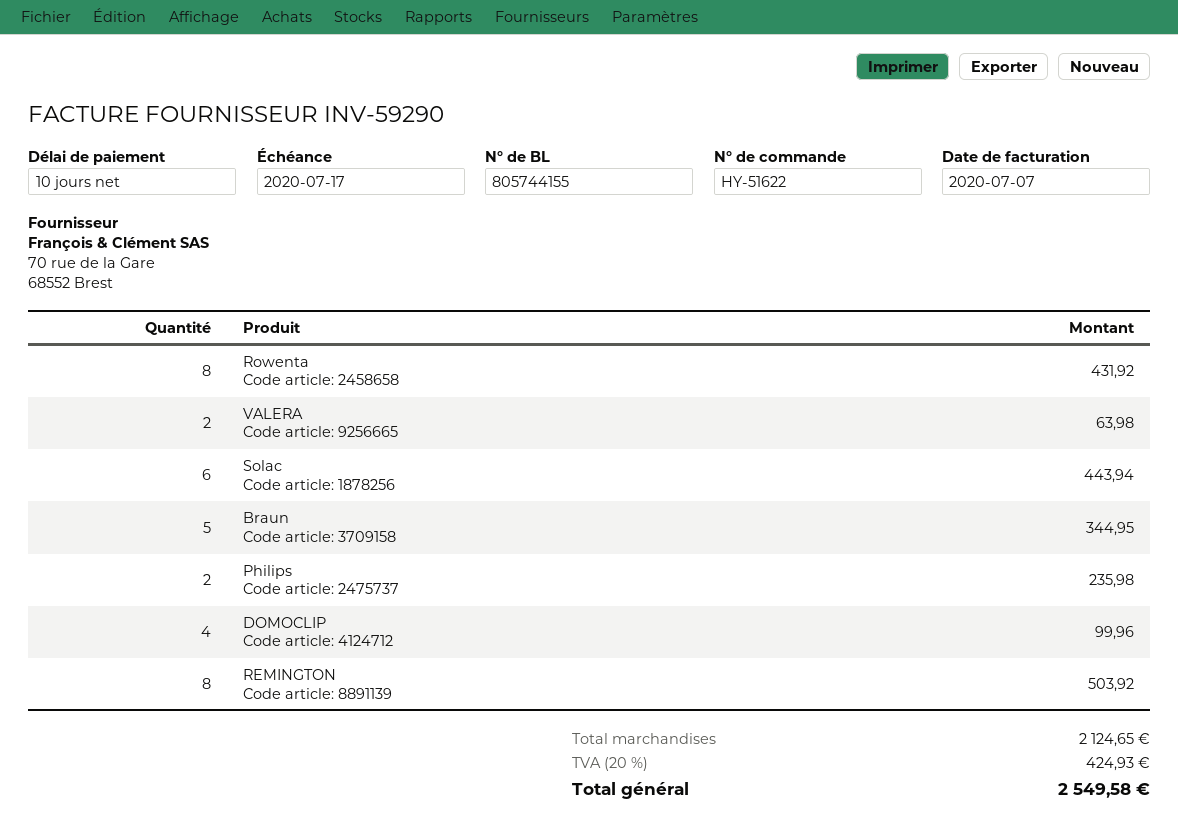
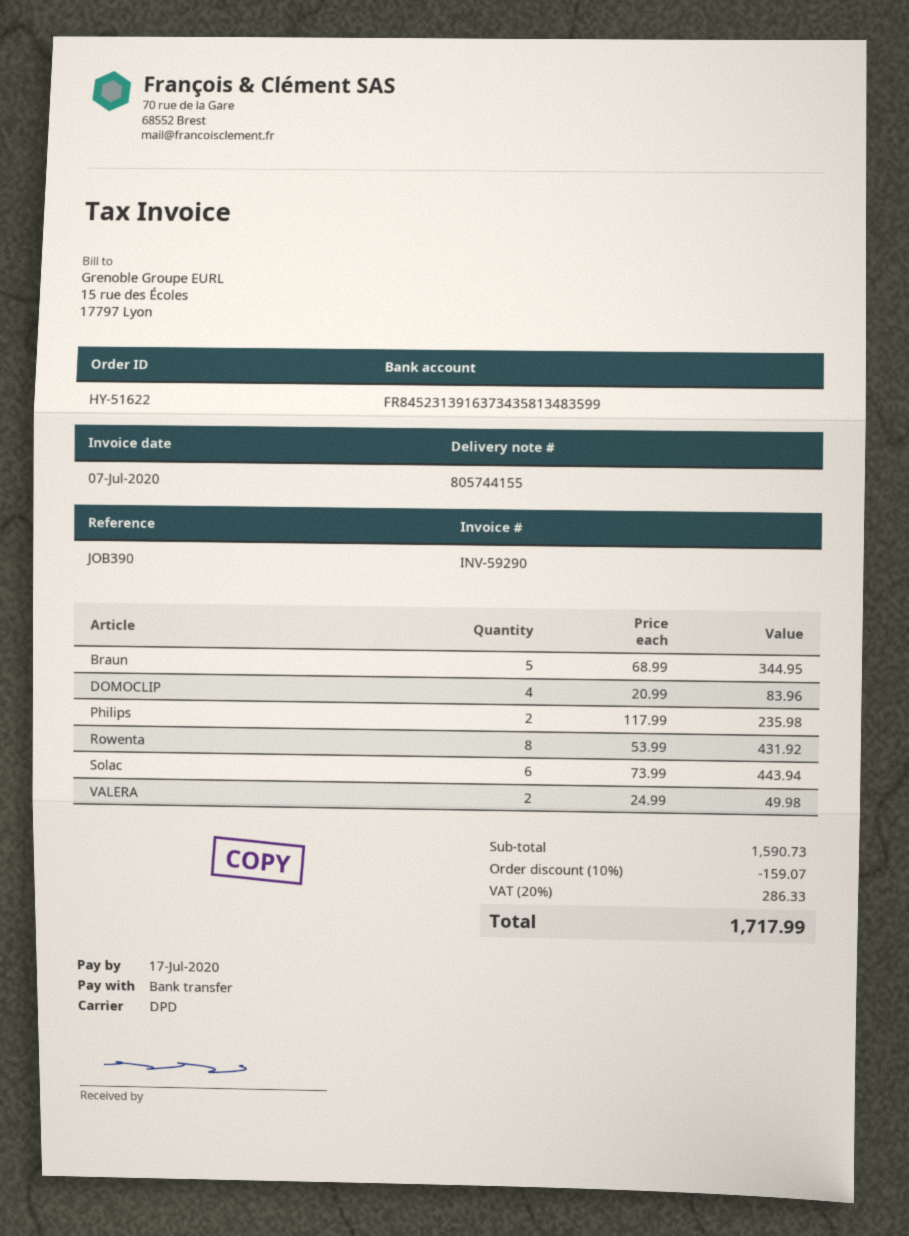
VALERA: 2 for 63.98 -> 2 for 49.98
DOMOCLIP: 4 for 99.96 -> 4 for 83.96
REMINGTON: 8 for 503.92 -> none
subtotal: 2124.65 -> 1590.73
discount: none -> 10% = 159.07
tax: 20% = 424.93 -> 20% = 286.33
total: 2549.58 -> 1717.99

